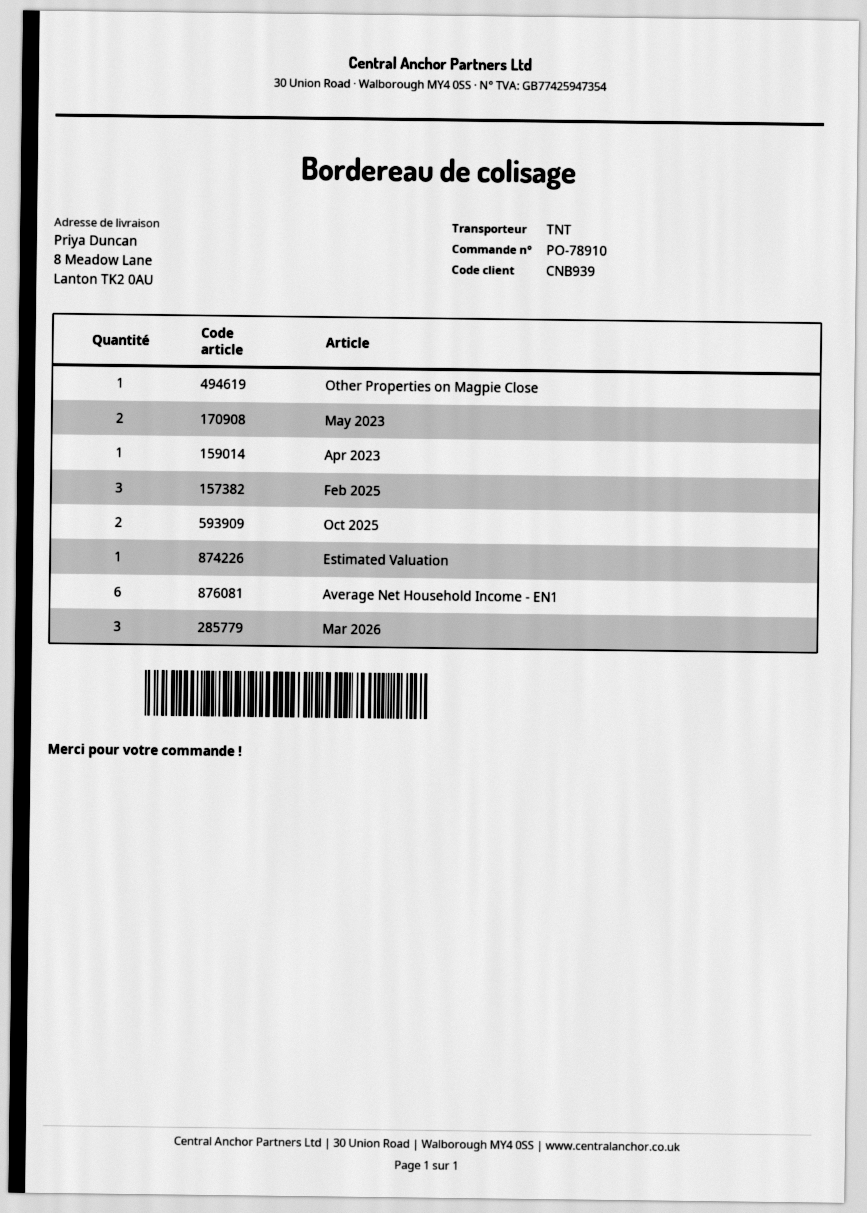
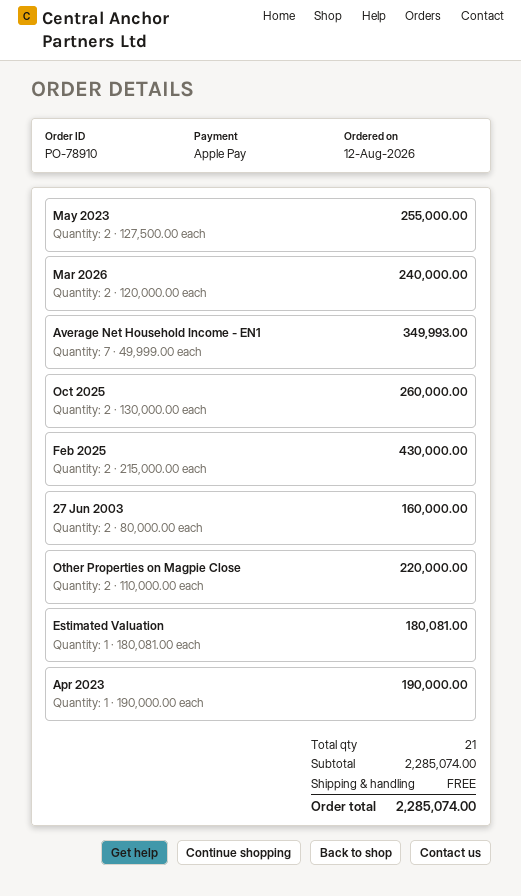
Other Properties on Magpie Close: 1 -> 2
Feb 2025: 3 -> 2
Average Net Household Income - EN1: 6 -> 7
Mar 2026: 3 -> 2
27 Jun 2003: none -> 2

